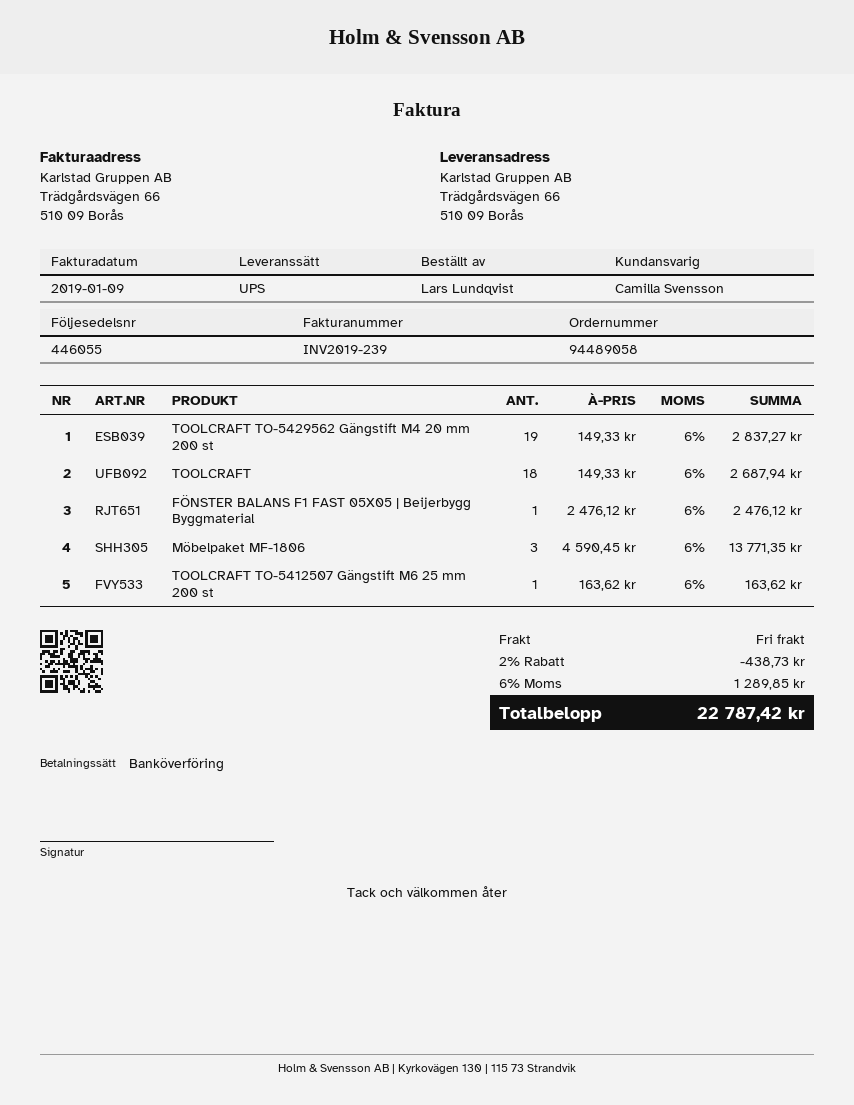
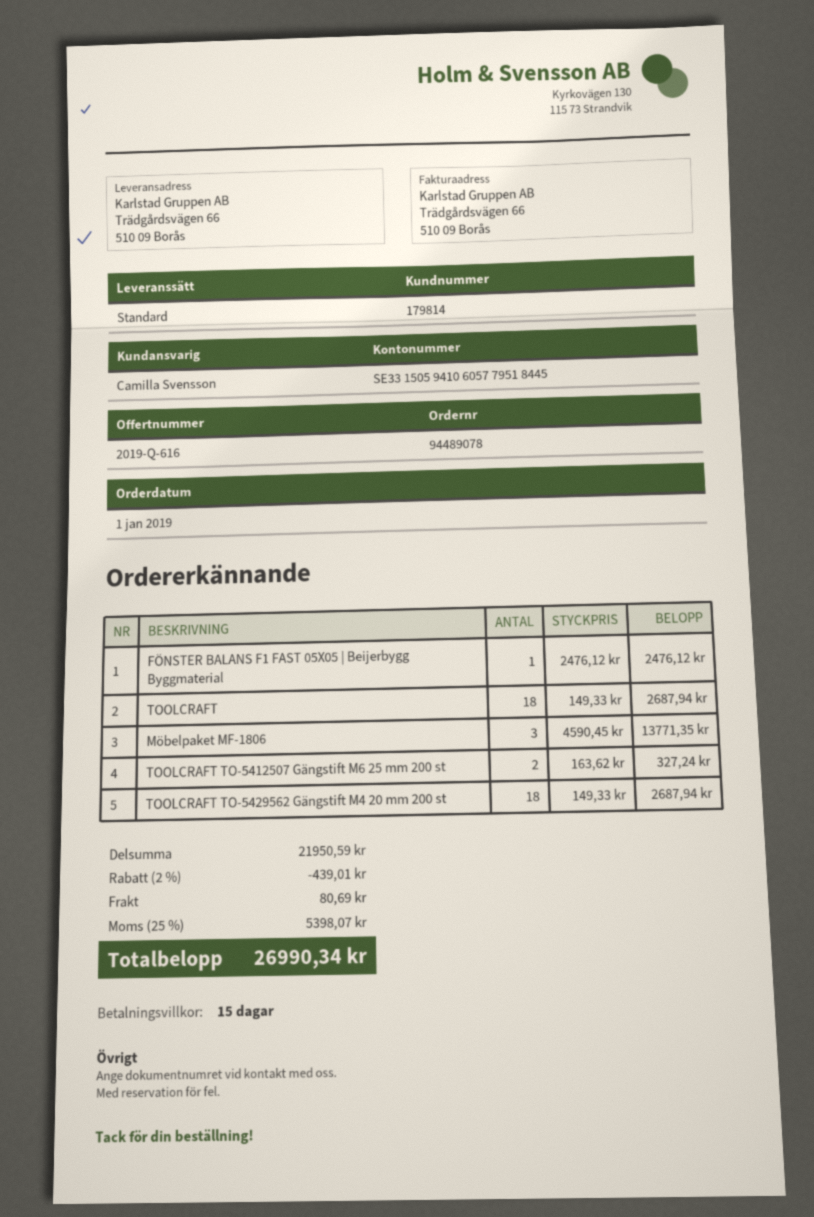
order number: 94489058 -> 94489078
shipping method: UPS -> standard
TOOLCRAFT TO-5429562 Gängstift M4 20 mm 200 st: 19 x 149.33 = 2837.27 -> 18 x 149.33 = 2687.94
TOOLCRAFT TO-5412507 Gängstift M6 25 mm 200 st: 1 x 163.62 = 163.62 -> 2 x 163.62 = 327.24
discount: 2% = 438.73 -> 2% = 439.01
shipping: 0.00 -> 80.69
tax: 6% = 1289.85 -> 25% = 5398.07
total: 22787.42 -> 26990.34

